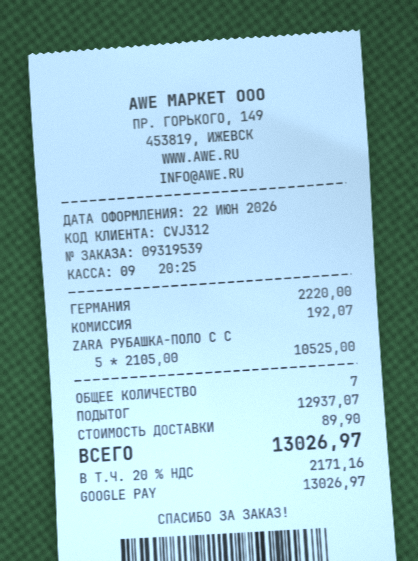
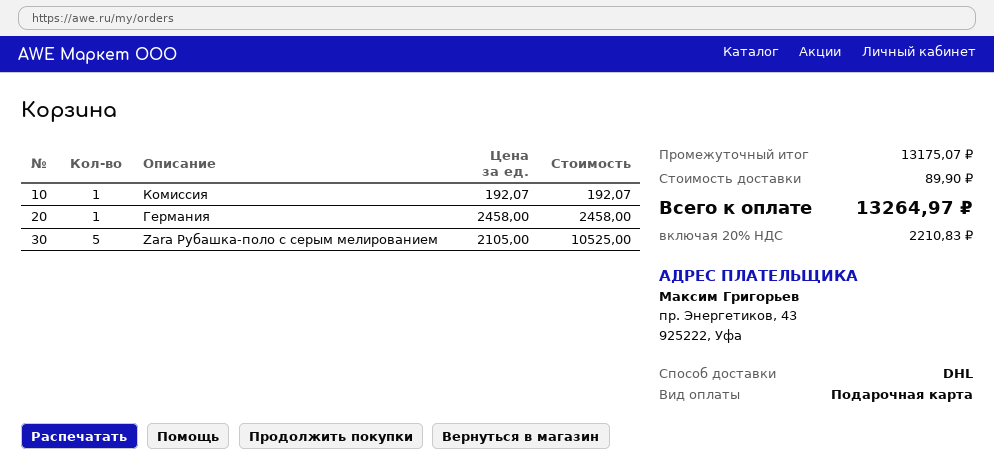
payment method: Google Pay -> gift card
ГЕРМАНИЯ: 1 x 2220.00 = 2220.00 -> 1 x 2458.00 = 2458.00
subtotal: 12937.07 -> 13175.07
tax: 20% = 2171.16 -> 20% = 2210.83
total: 13026.97 -> 13264.97

